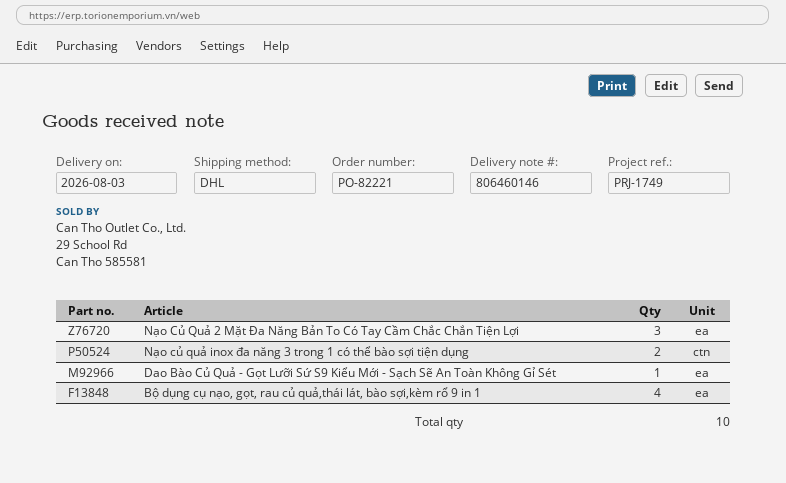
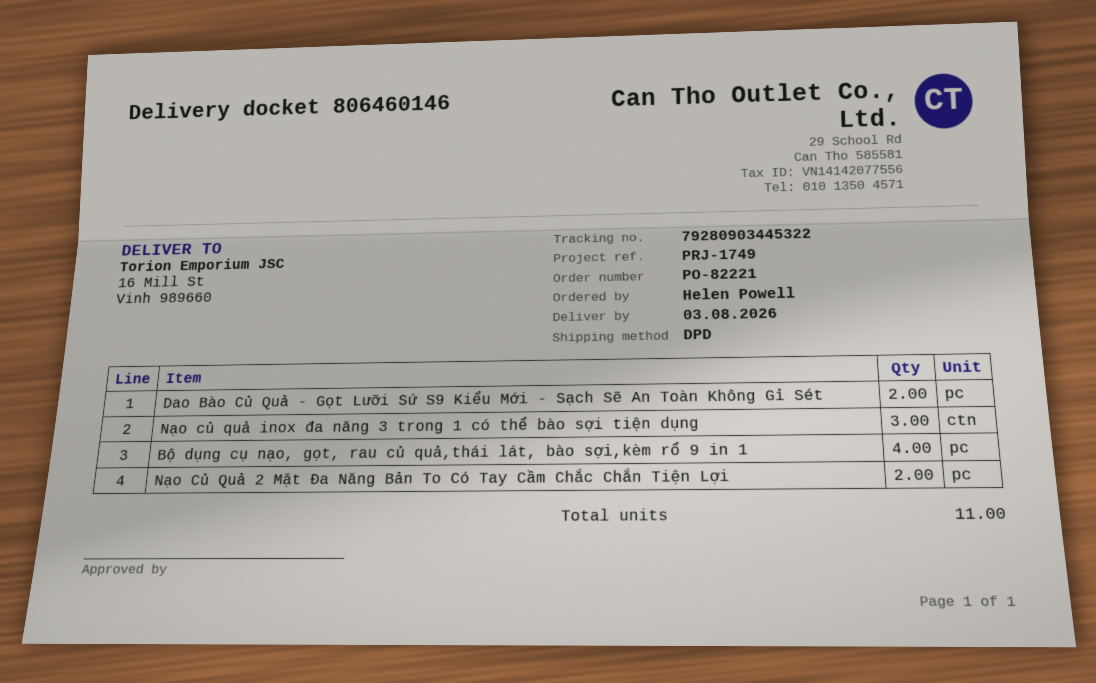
shipping method: DHL -> DPD
Nạo Củ Quả 2 Mặt Đa Năng Bản To Có Tay Cầm Chắc Chắn Tiện Lợi: 3 -> 2
Nạo củ quả inox đa năng 3 trong 1 có thể bào sợi tiện dụng: 2 -> 3
Dao Bào Củ Quả - Gọt Lưỡi Sứ S9 Kiểu Mới - Sạch Sẽ An Toàn Không Gỉ Sét: 1 -> 2
total quantity: 10 -> 11

